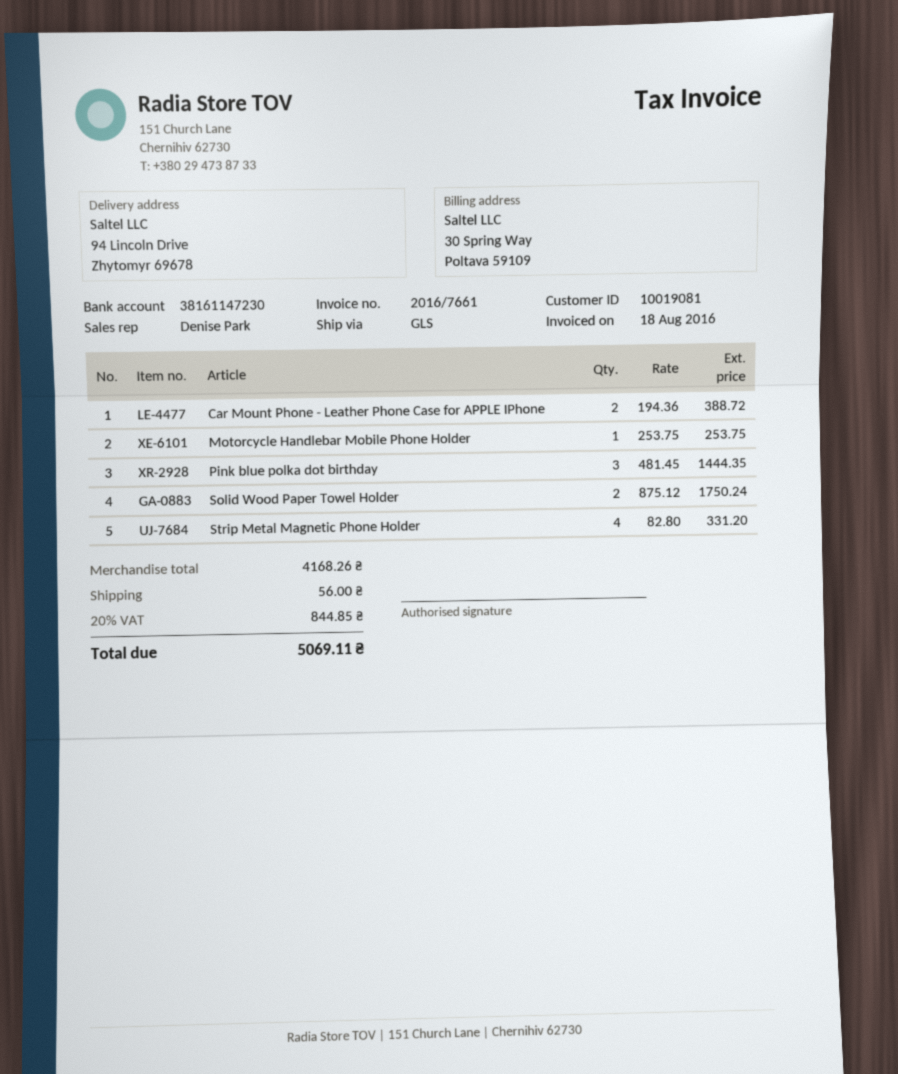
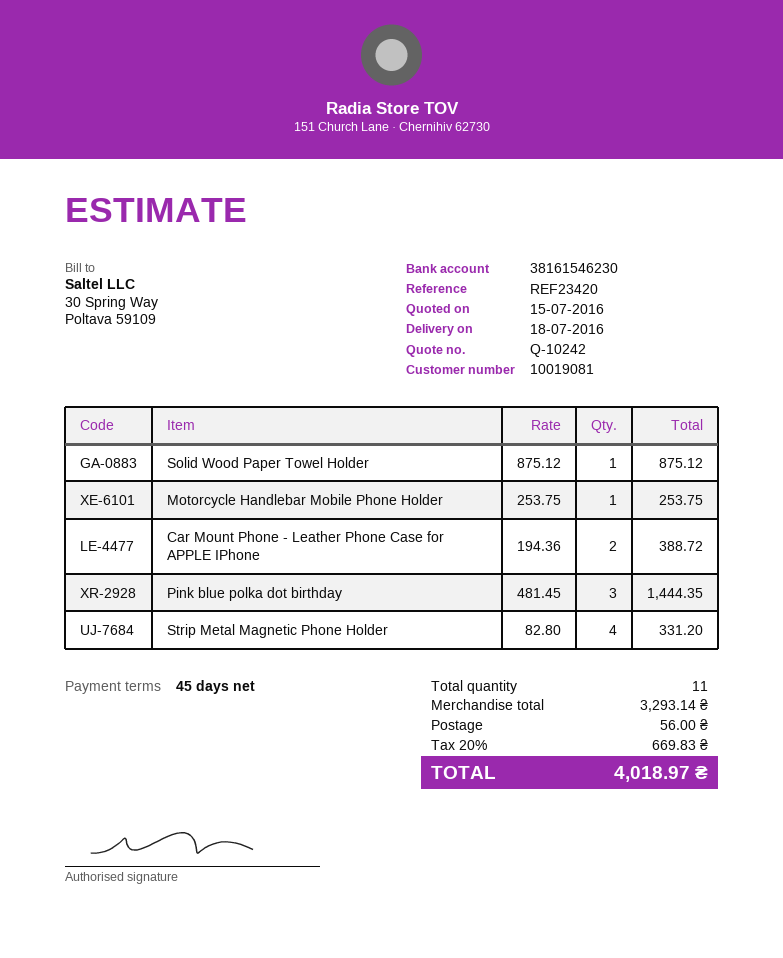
bank account: 38161147230 -> 38161546230
Solid Wood Paper Towel Holder: 2 x 875.12 = 1750.24 -> 1 x 875.12 = 875.12
subtotal: 4168.26 -> 3293.14
tax: 20% = 844.85 -> 20% = 669.83
total: 5069.11 -> 4018.97

